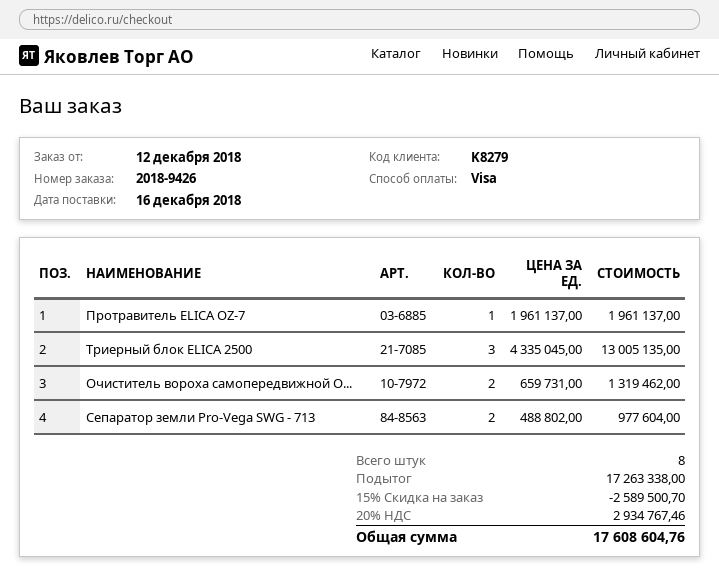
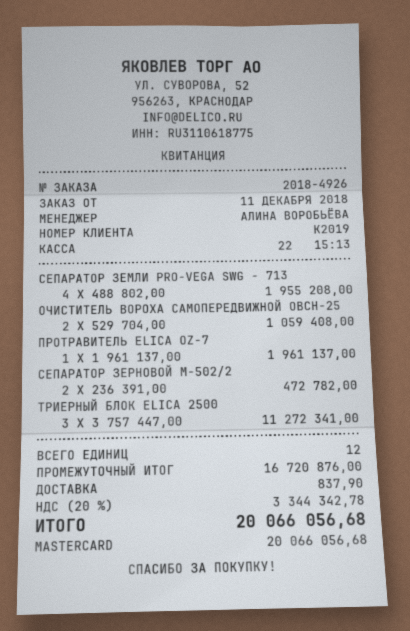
order number: 2018-9426 -> 2018-4926
order date: 2018-12-12 -> 2018-12-11
customer number: K8279 -> K2019
payment method: Visa -> Mastercard
Триерный блок ELICA 2500: 3 x 4335045.00 = 13005135.00 -> 3 x 3757447.00 = 11272341.00
Очиститель вороха самопередвижной О...: 2 x 659731.00 = 1319462.00 -> 2 x 529704.00 = 1059408.00
Cепаратор земли Pro-Vega SWG - 713: 2 x 488802.00 = 977604.00 -> 4 x 488802.00 = 1955208.00
СЕПАРАТОР ЗЕРНОВОЙ М-502/2: none -> 2 x 236391.00 = 472782.00
total quantity: 8 -> 12
subtotal: 17263338.00 -> 16720876.00
discount: 15% = 2589500.70 -> none
shipping: none -> 837.90
tax: 20% = 2934767.46 -> 20% = 3344342.78
total: 17608604.76 -> 20066056.68

